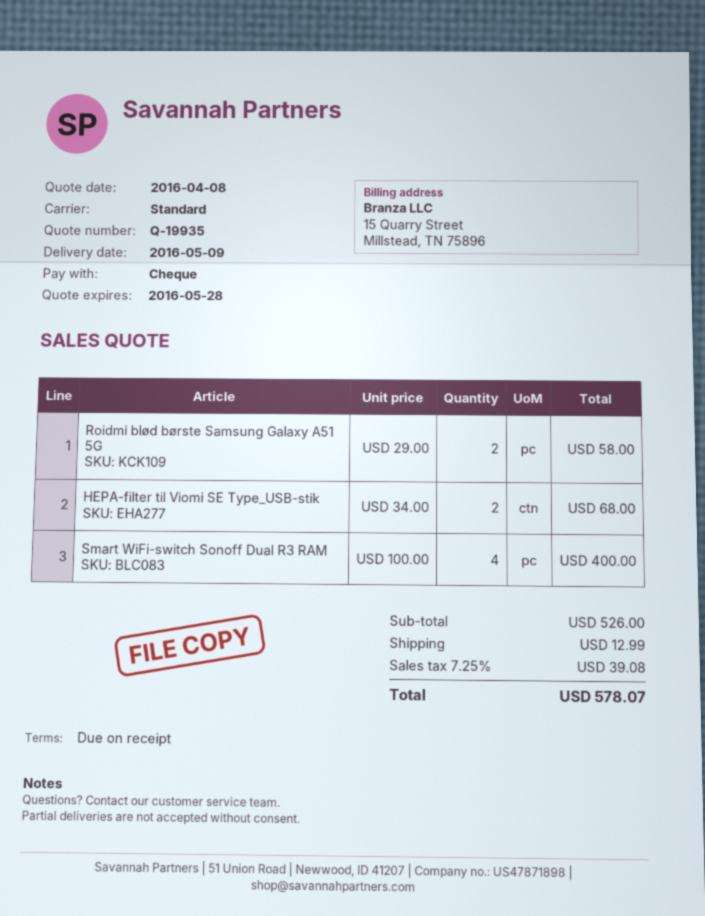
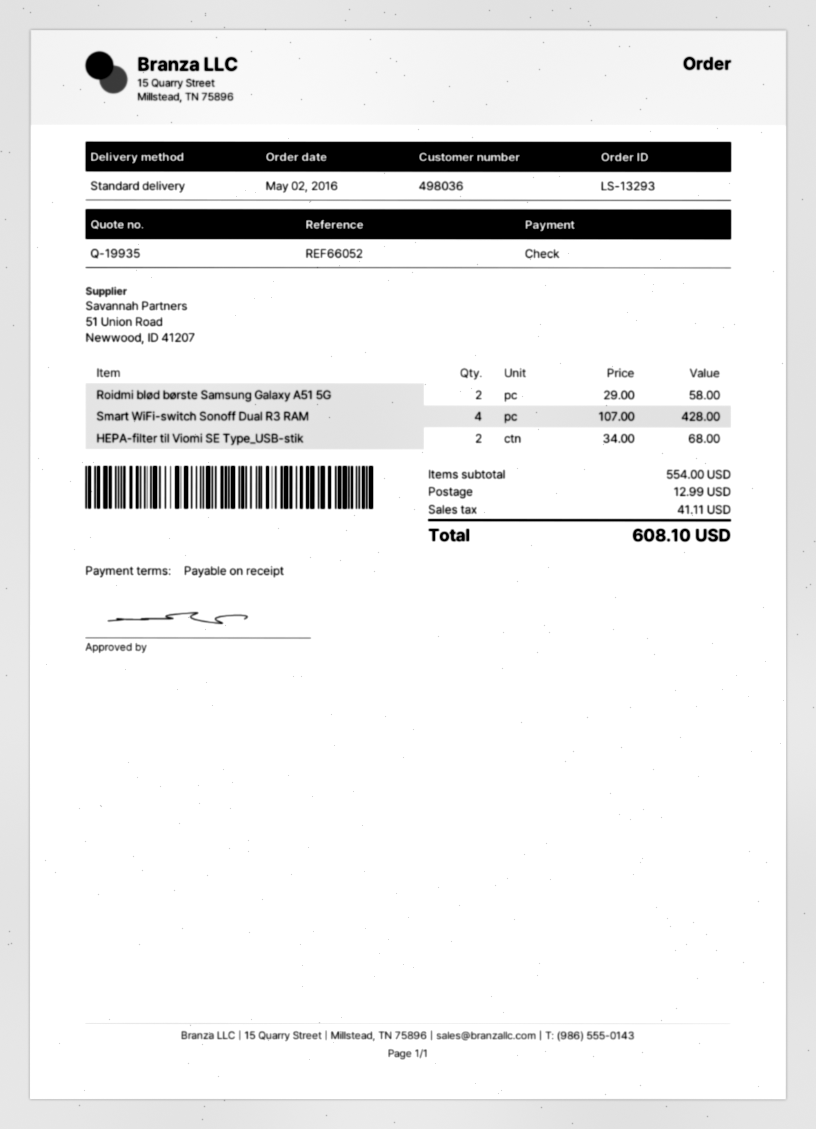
Smart WiFi-switch Sonoff Dual R3 RAM: 4 x 100.00 = 400.00 -> 4 x 107.00 = 428.00
subtotal: 526.00 -> 554.00
tax: 39.08 -> 41.11
total: 578.07 -> 608.10

